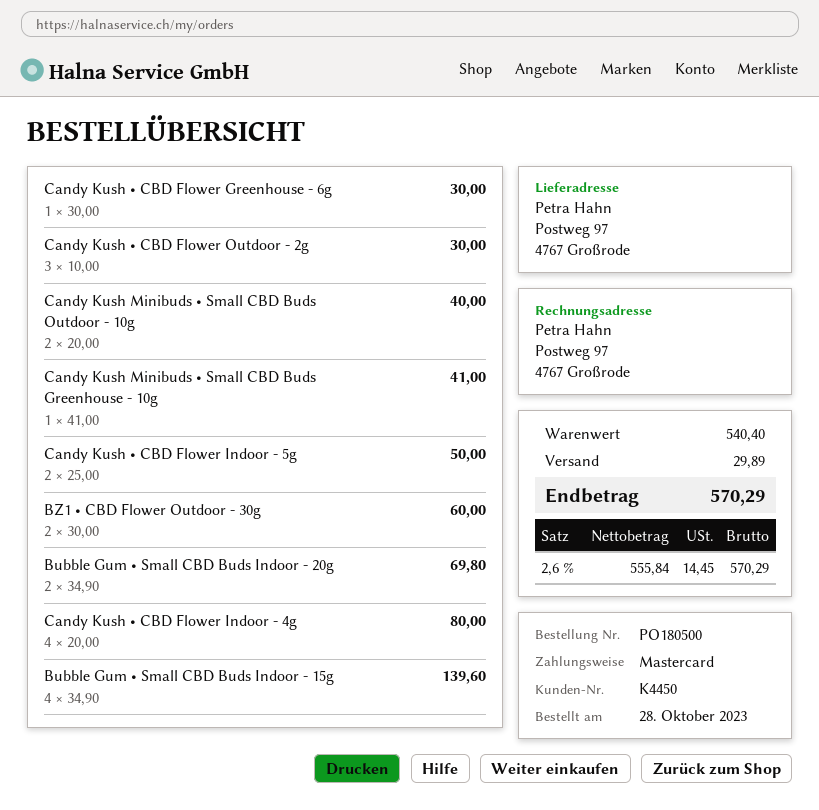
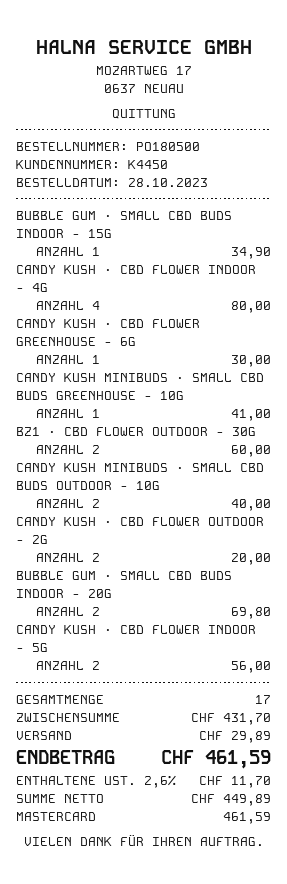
Candy Kush • CBD Flower Outdoor - 2g: 3 for 30.00 -> 2 for 20.00
Candy Kush • CBD Flower Indoor - 5g: 2 for 50.00 -> 2 for 56.00
Bubble Gum • Small CBD Buds Indoor - 15g: 4 for 139.60 -> 1 for 34.90
subtotal: 540.40 -> 431.70
net: 555.84 -> 449.89
tax: 2.6% = 14.45 -> 2.6% = 11.70
total: 570.29 -> 461.59

